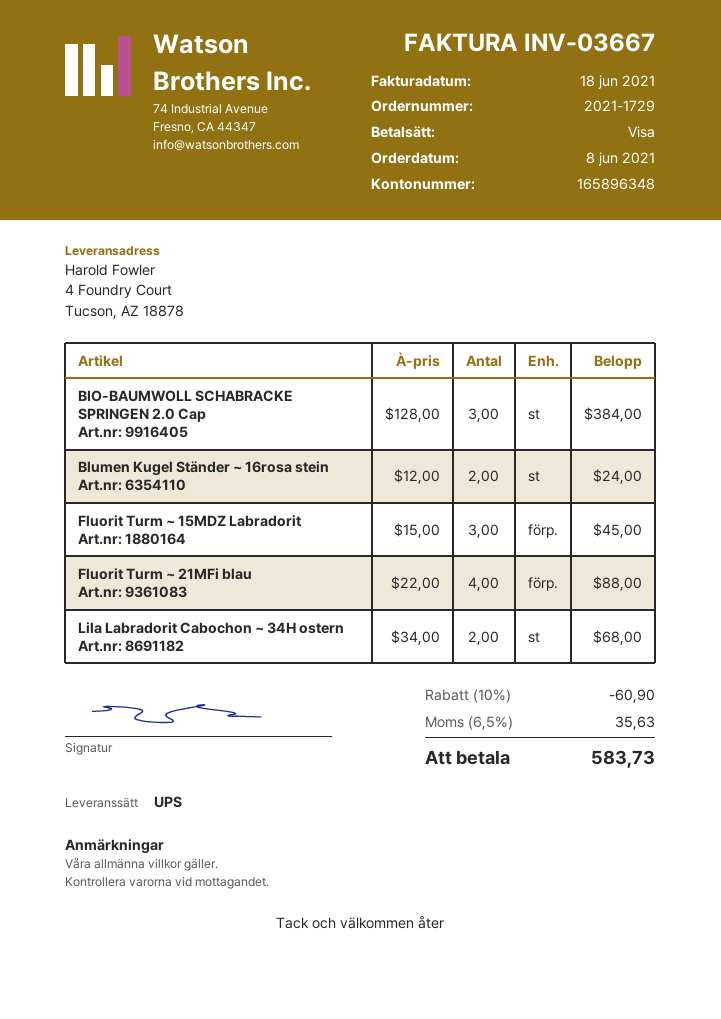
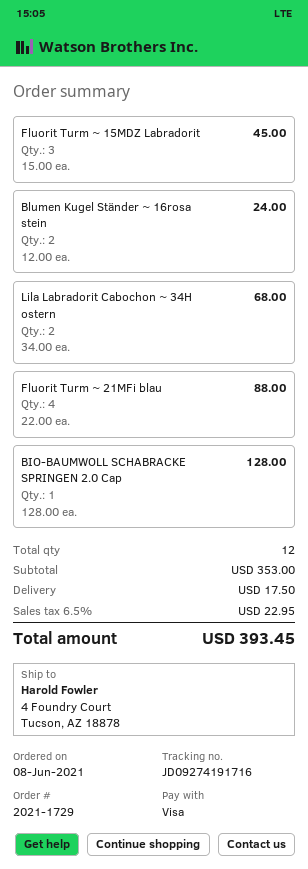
BIO-BAUMWOLL SCHABRACKE SPRINGEN 2.0 Cap: 3 x 128.00 = 384.00 -> 1 x 128.00 = 128.00
discount: 10% = 60.90 -> none
shipping: none -> 17.50
tax: 6.5% = 35.63 -> 6.5% = 22.95
total: 583.73 -> 393.45

